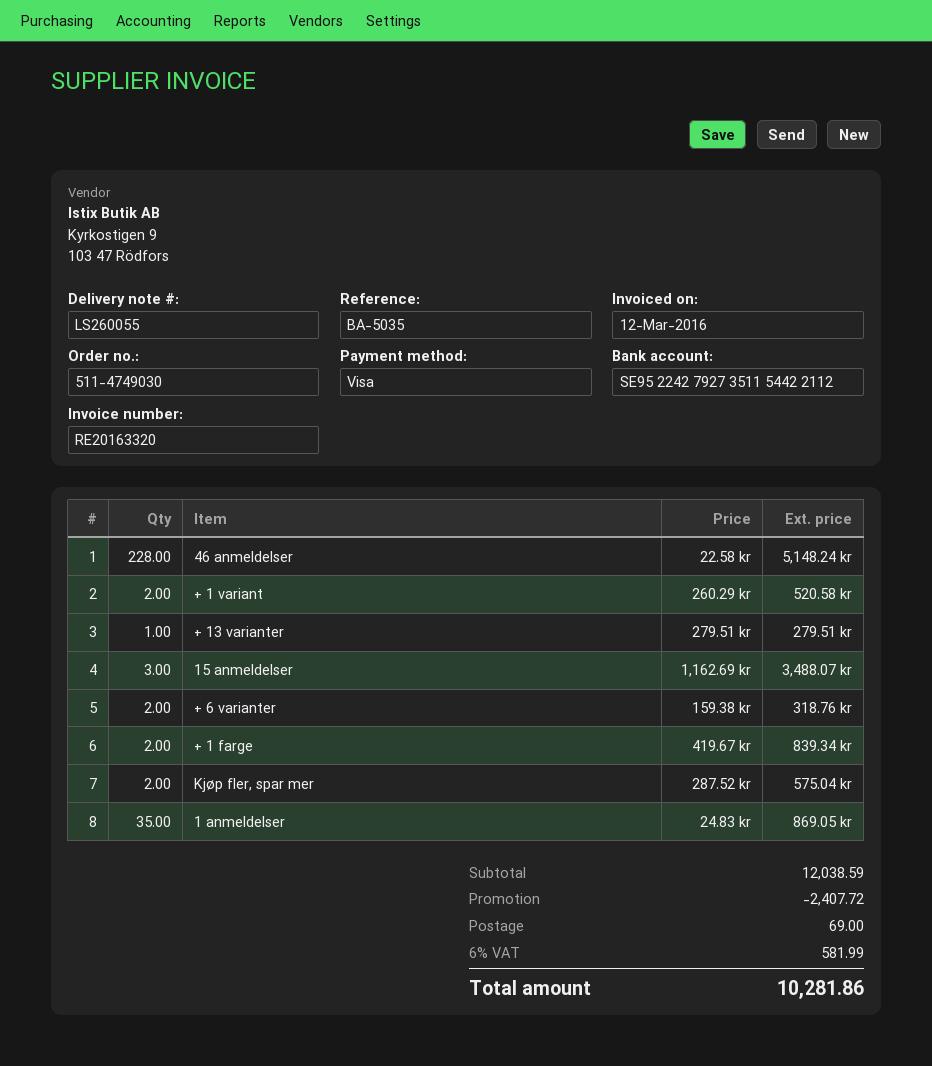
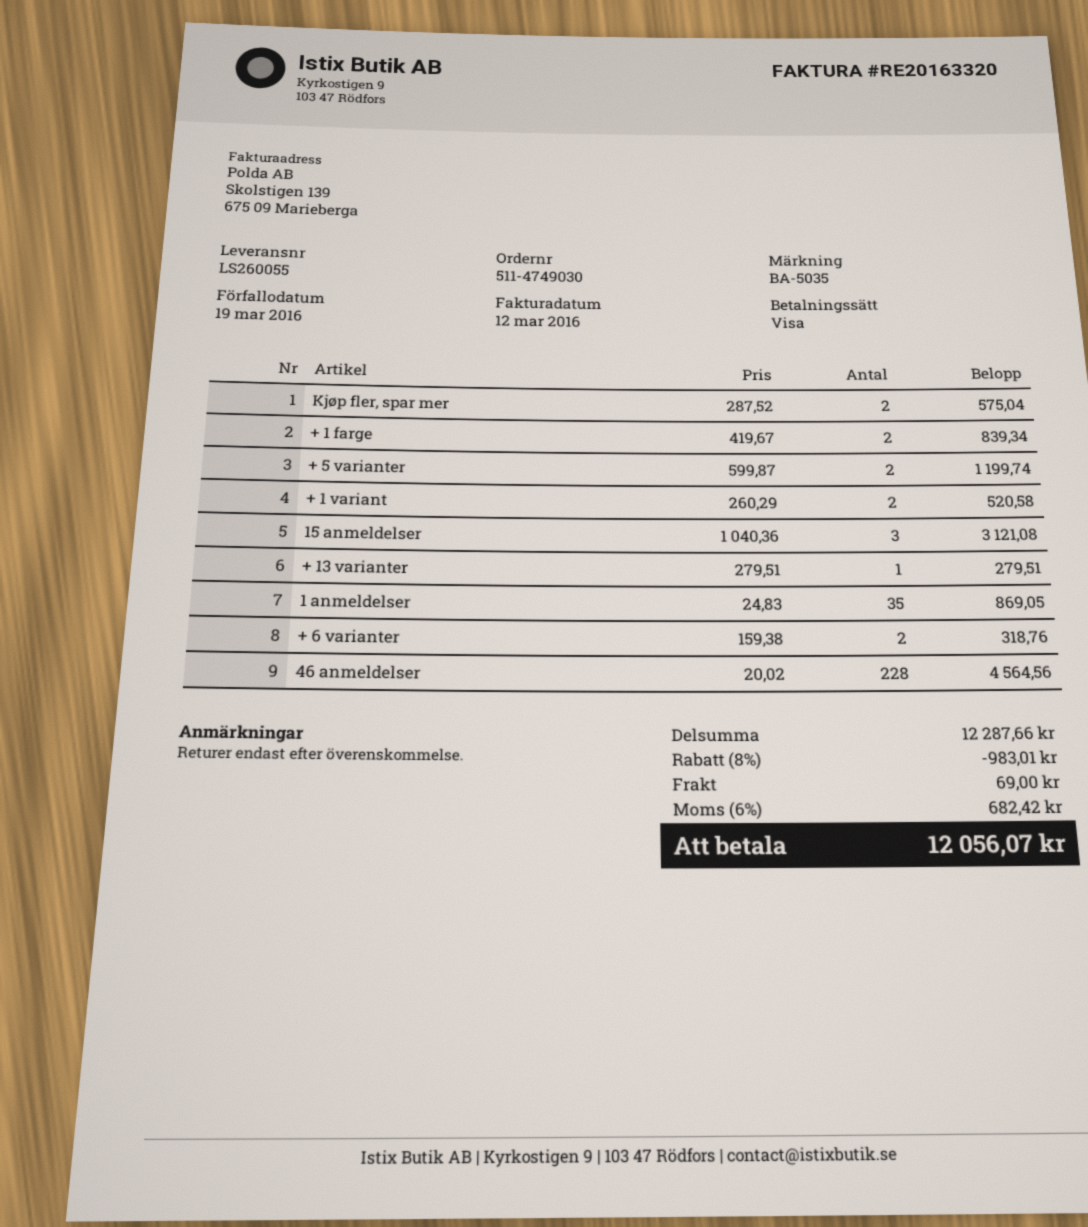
46 anmeldelser: 228 x 22.58 = 5148.24 -> 228 x 20.02 = 4564.56
15 anmeldelser: 3 x 1162.69 = 3488.07 -> 3 x 1040.36 = 3121.08
+ 5 varianter: none -> 2 x 599.87 = 1199.74
subtotal: 12038.59 -> 12287.66
discount: 2407.72 -> 983.01
tax: 6% = 581.99 -> 6% = 682.42
total: 10281.86 -> 12056.07

